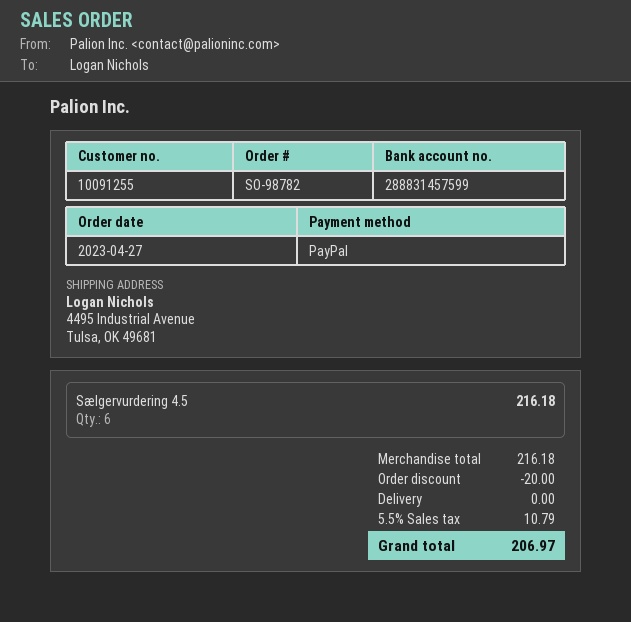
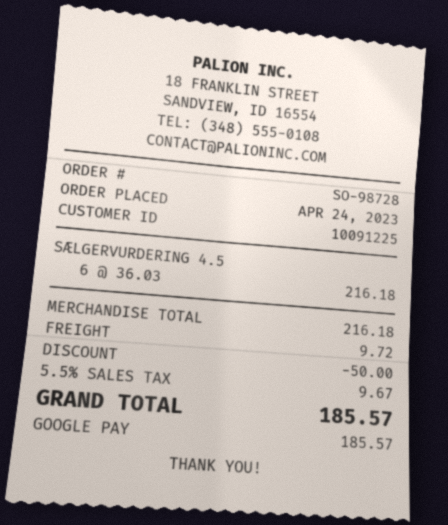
order number: SO-98782 -> SO-98728
order date: 2023-04-27 -> 2023-04-24
customer number: 10091255 -> 10091225
payment method: PayPal -> Google Pay
discount: 20.00 -> 50.00
shipping: 0.00 -> 9.72
tax: 5.5% = 10.79 -> 5.5% = 9.67
total: 206.97 -> 185.57

